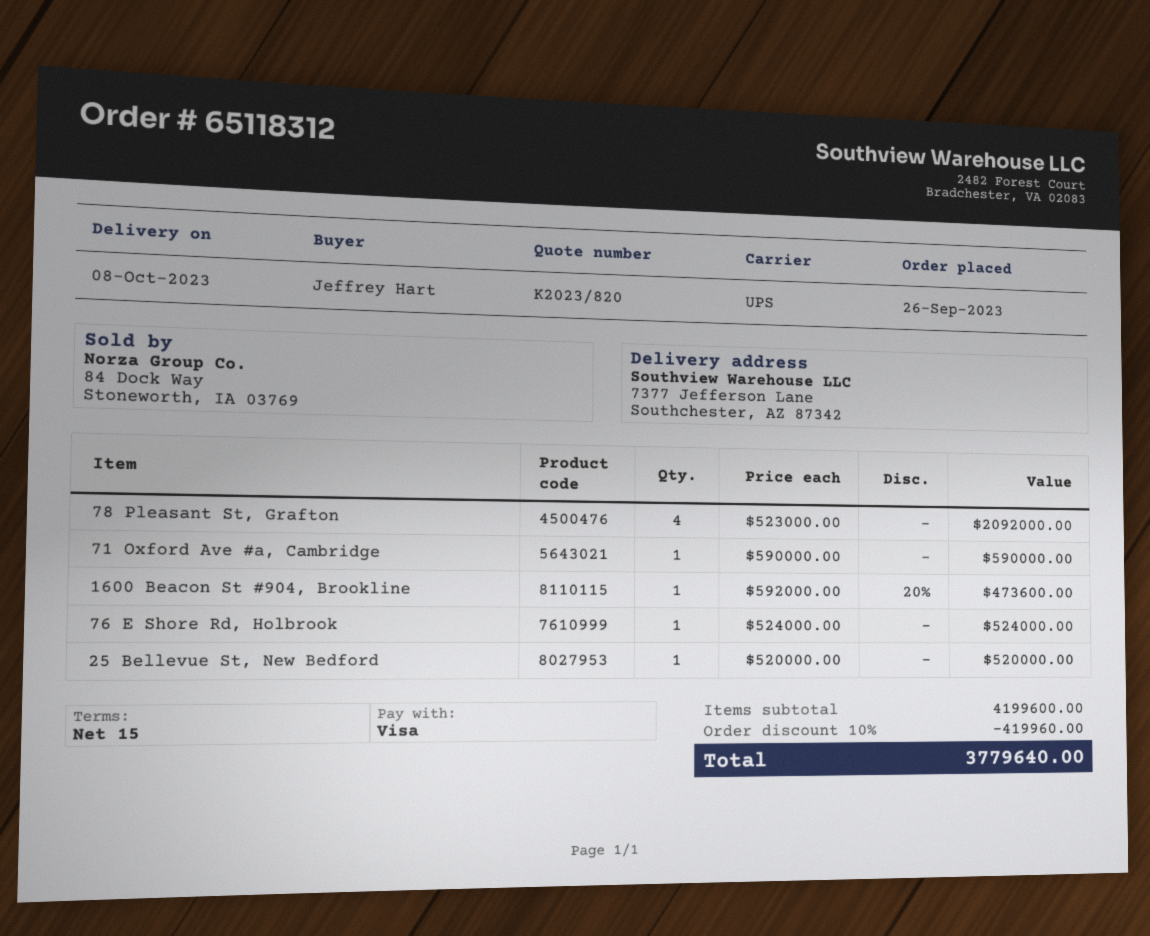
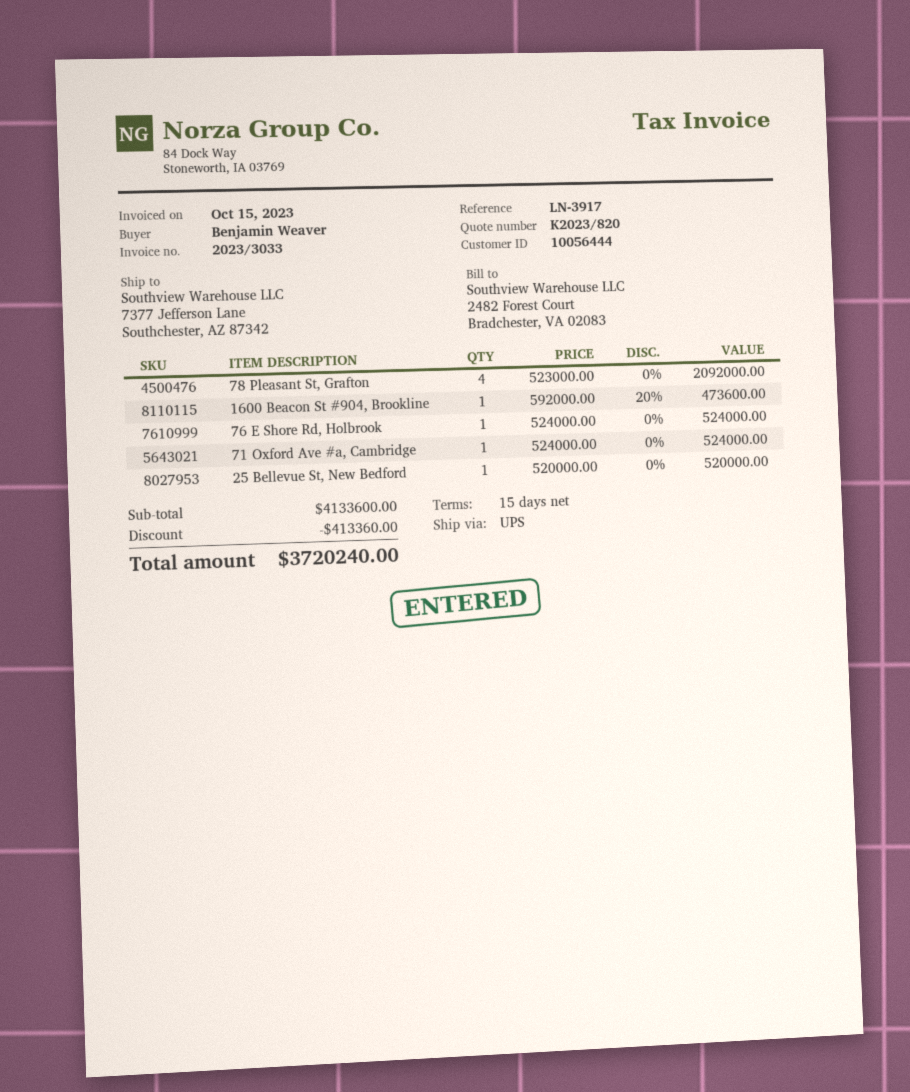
ordered by: Jeffrey Hart -> Benjamin Weaver
71 Oxford Ave #a, Cambridge: 1 x 590000.00 = 590000.00 -> 1 x 524000.00 = 524000.00
subtotal: 4199600.00 -> 4133600.00
discount: 419960.00 -> 413360.00
total: 3779640.00 -> 3720240.00

